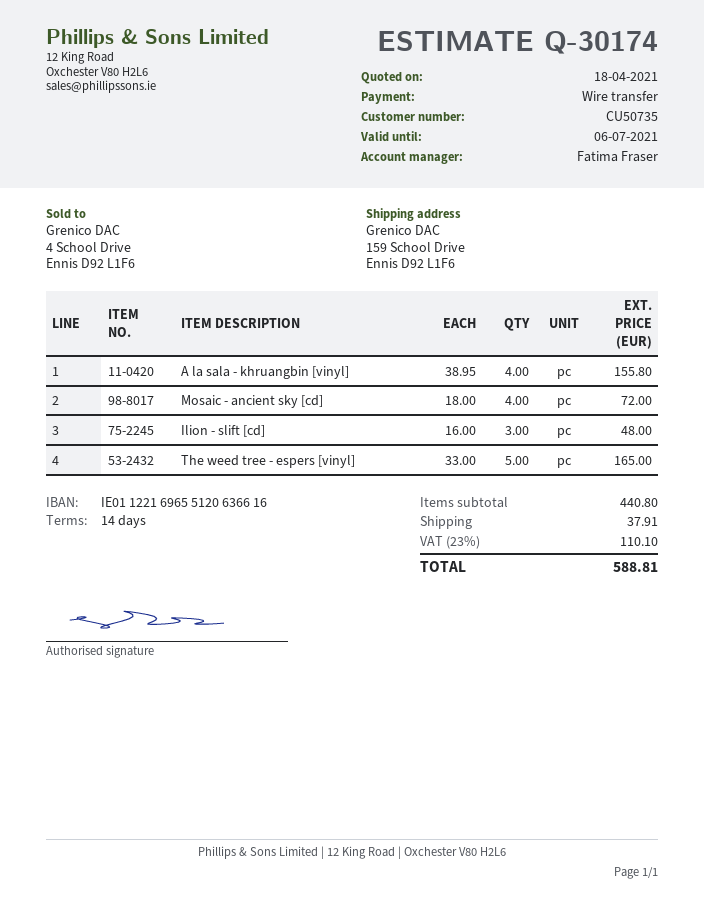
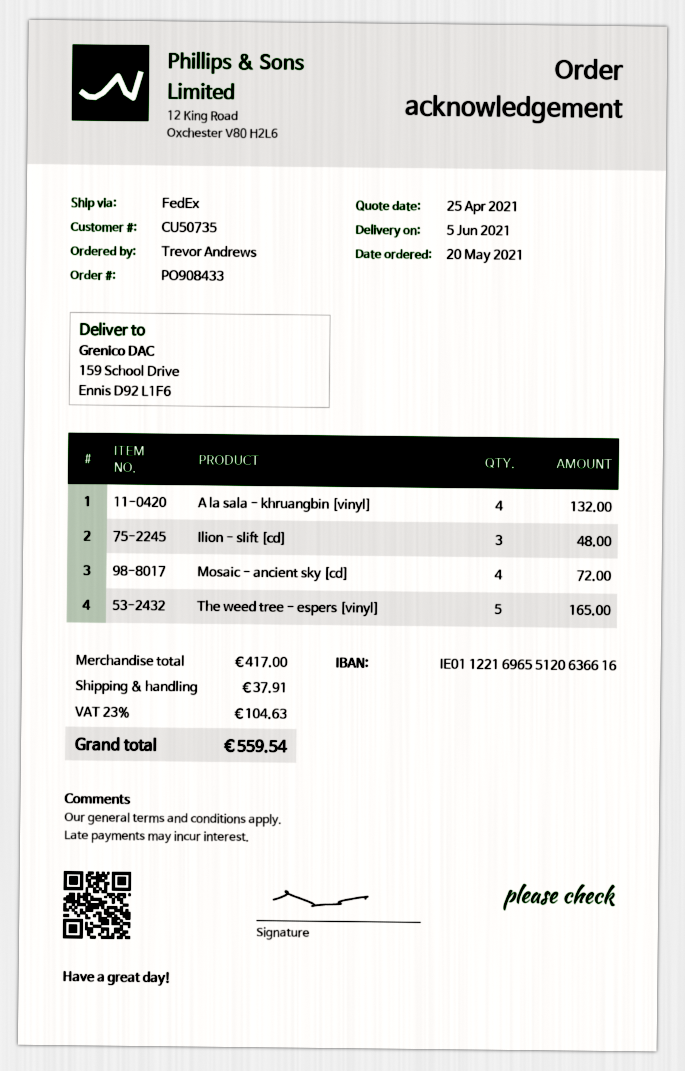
quote date: 2021-04-18 -> 2021-04-25
A la sala - khruangbin [vinyl]: 4 for 155.80 -> 4 for 132.00
subtotal: 440.80 -> 417.00
tax: 23% = 110.10 -> 23% = 104.63
total: 588.81 -> 559.54

